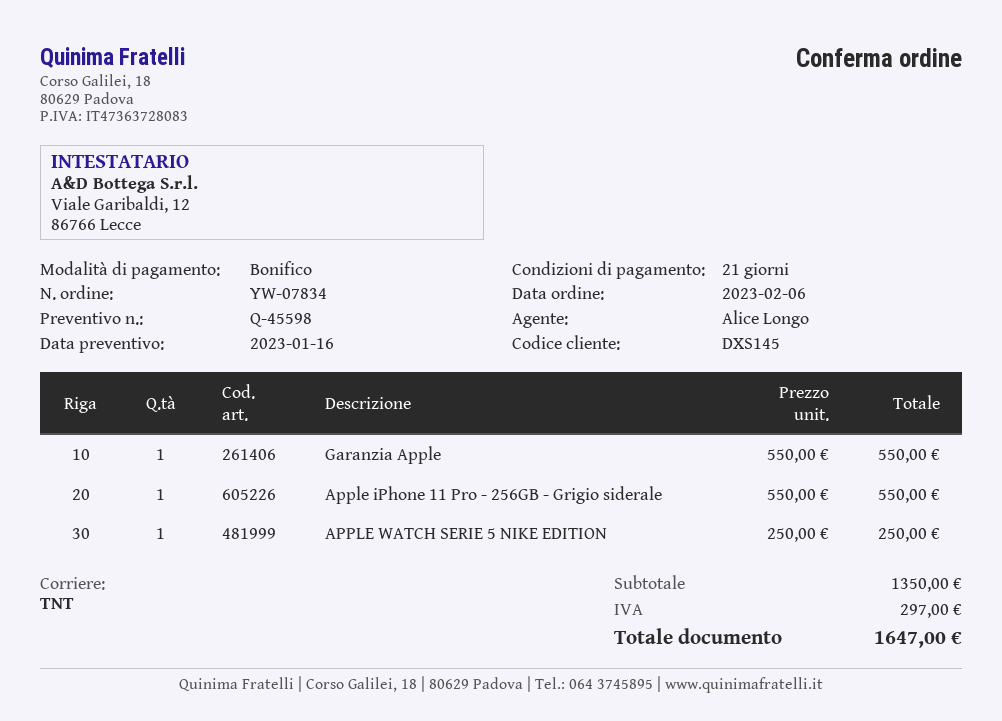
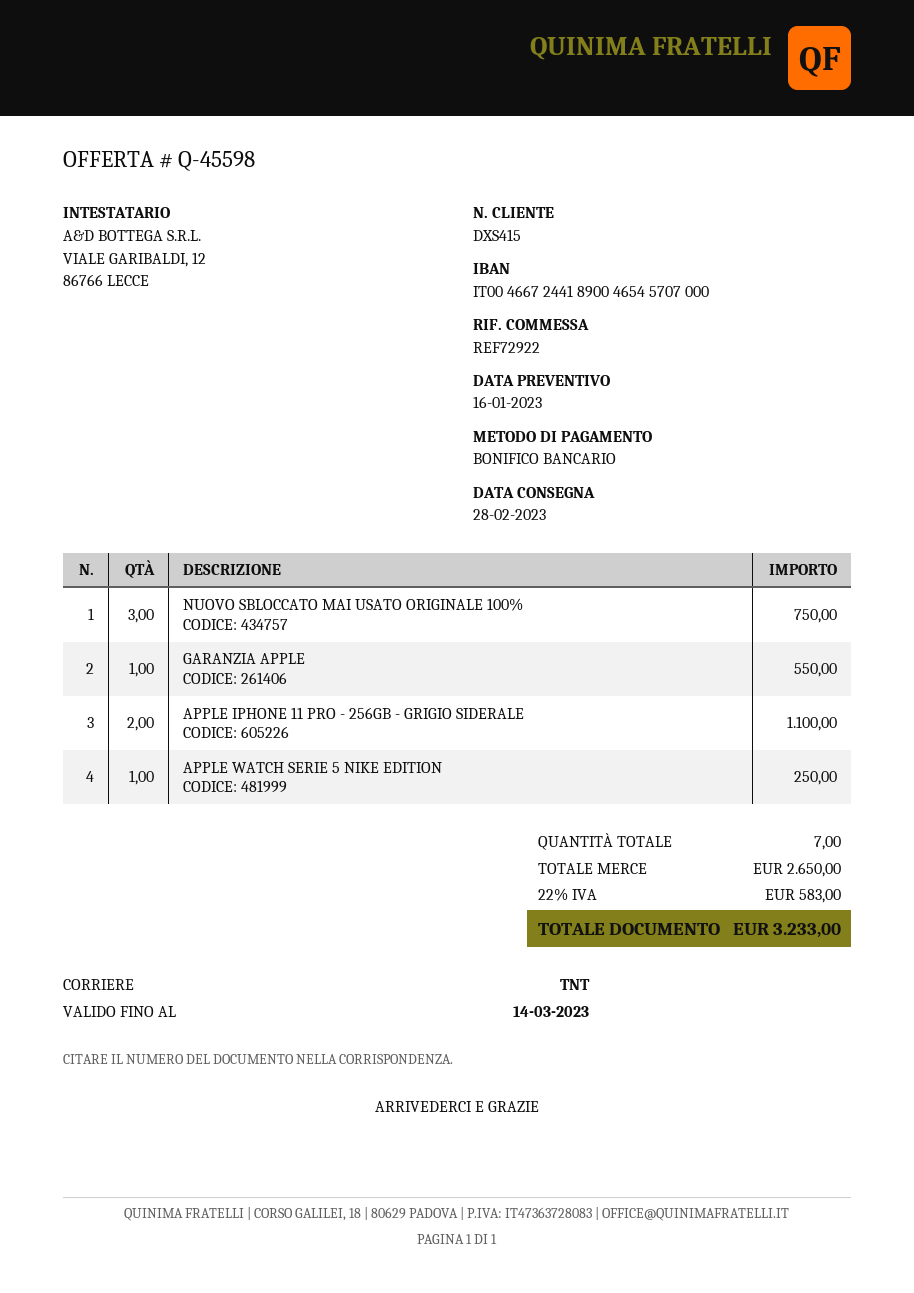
customer number: DXS145 -> DXS415
Apple iPhone 11 Pro - 256GB - Grigio siderale: 1 for 550.00 -> 2 for 1100.00
NUOVO SBLOCCATO MAI USATO ORIGINALE 100%: none -> 3 for 750.00
subtotal: 1350.00 -> 2650.00
tax: 297.00 -> 583.00
total: 1647.00 -> 3233.00

